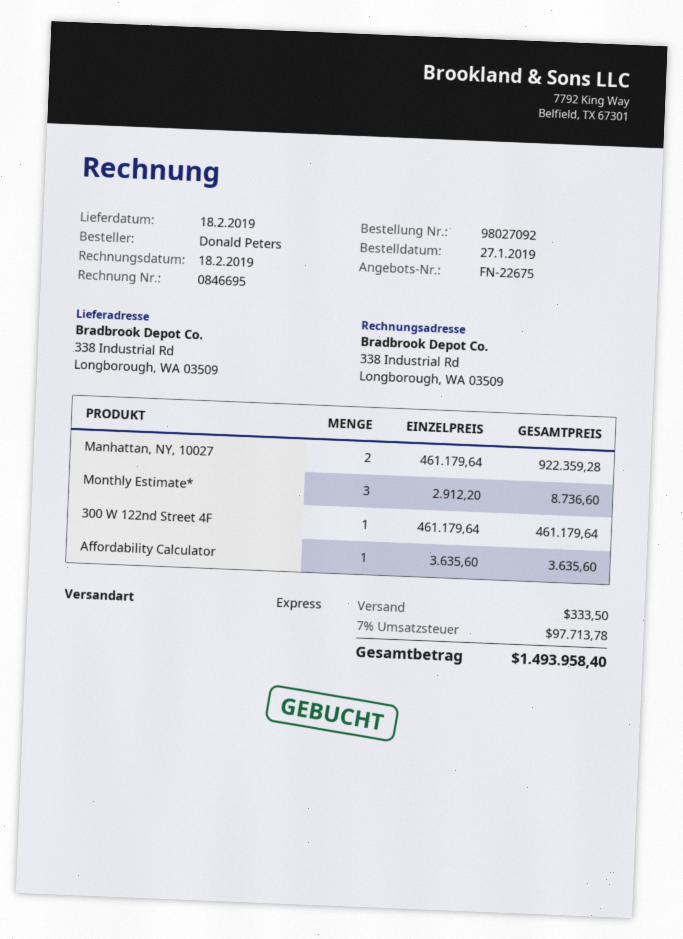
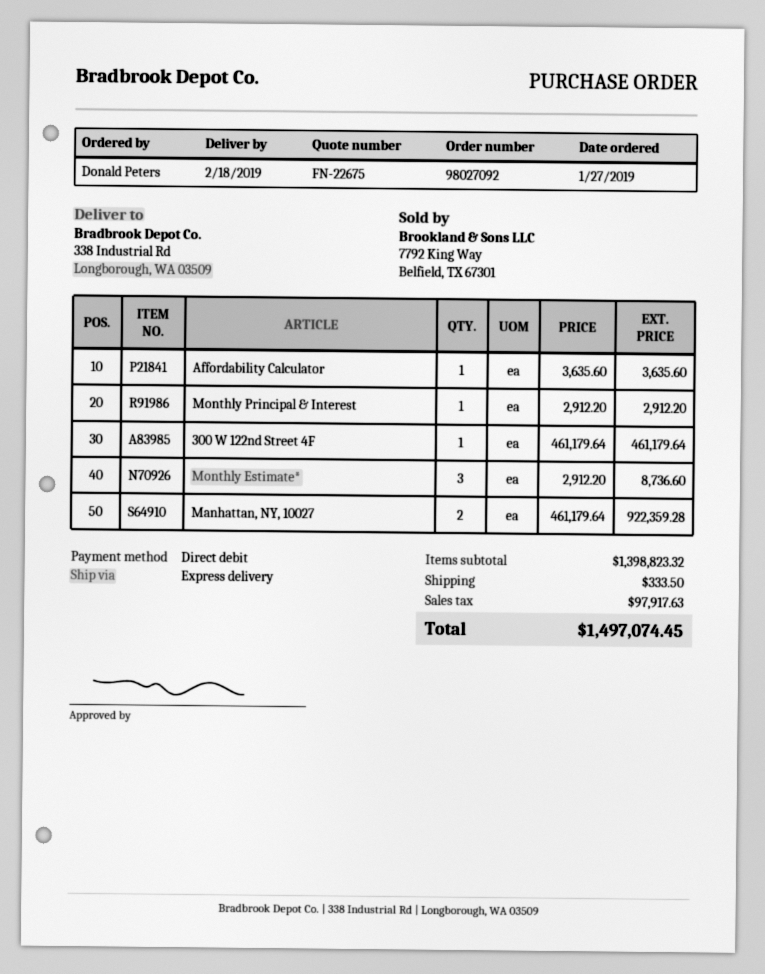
Monthly Principal & Interest: none -> 1 x 2912.20 = 2912.20
tax: 97713.78 -> 97917.63
total: 1493958.40 -> 1497074.45

